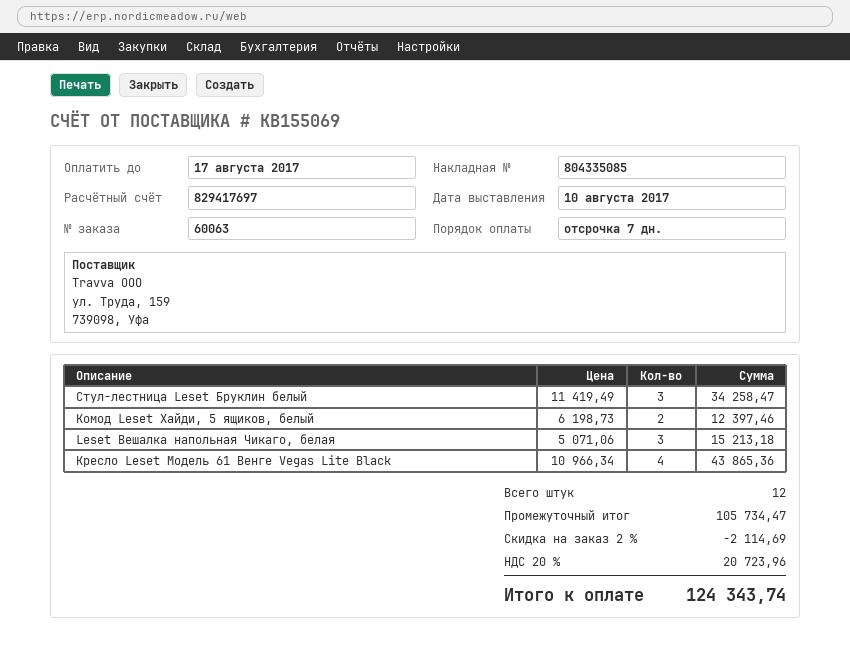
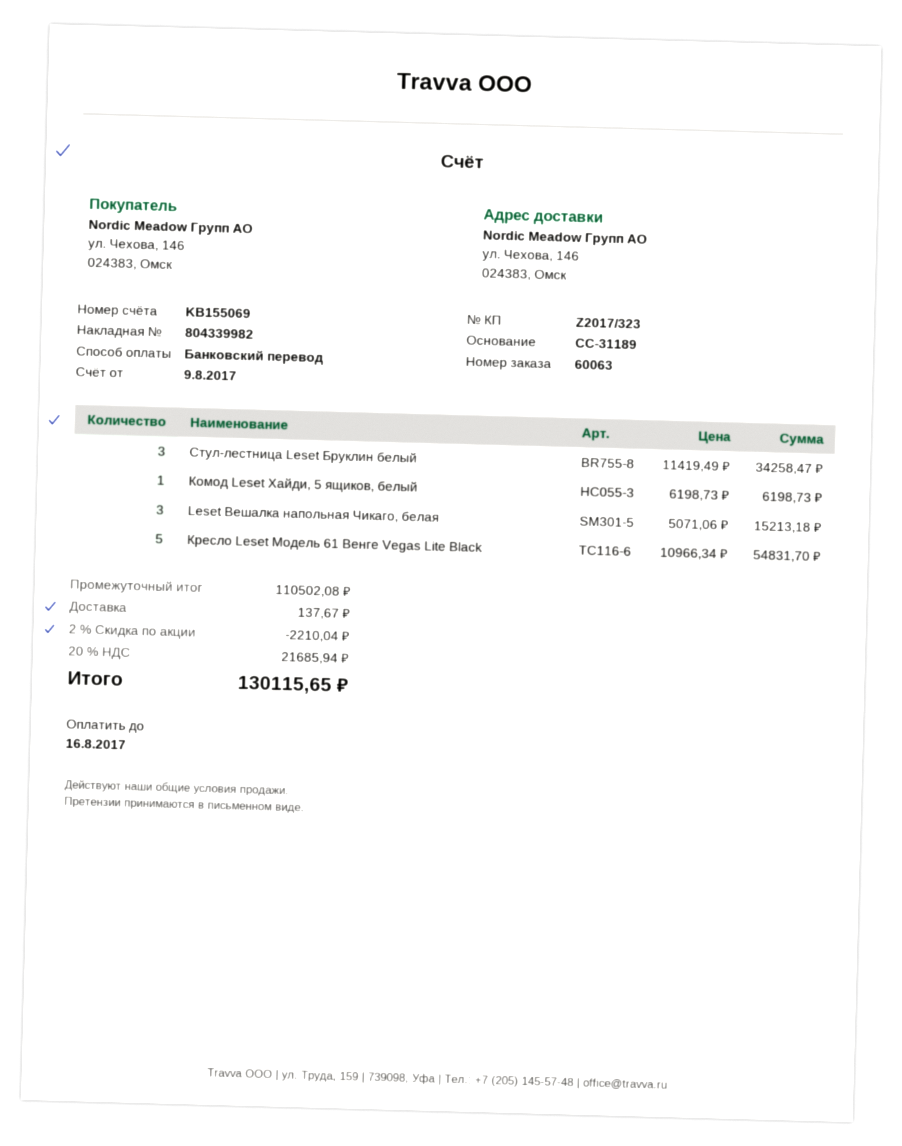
delivery note number: 804335085 -> 804339982
invoice date: 2017-08-10 -> 2017-08-09
due date: 2017-08-17 -> 2017-08-16
Комод Leset Хайди, 5 ящиков, белый: 2 x 6198.73 = 12397.46 -> 1 x 6198.73 = 6198.73
Кресло Leset Модель 61 Венге Vegas Lite Black: 4 x 10966.34 = 43865.36 -> 5 x 10966.34 = 54831.70
subtotal: 105734.47 -> 110502.08
discount: 2% = 2114.69 -> 2% = 2210.04
shipping: none -> 137.67
tax: 20% = 20723.96 -> 20% = 21685.94
total: 124343.74 -> 130115.65

